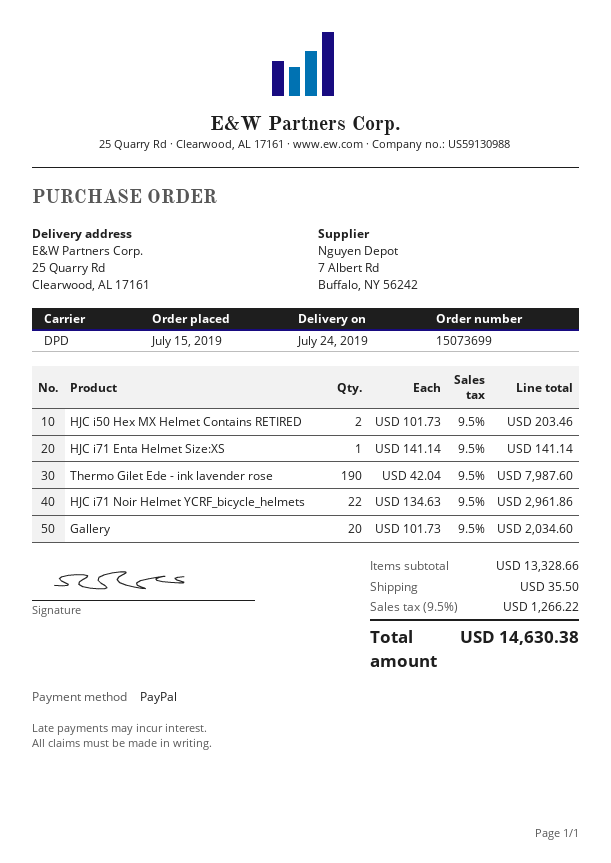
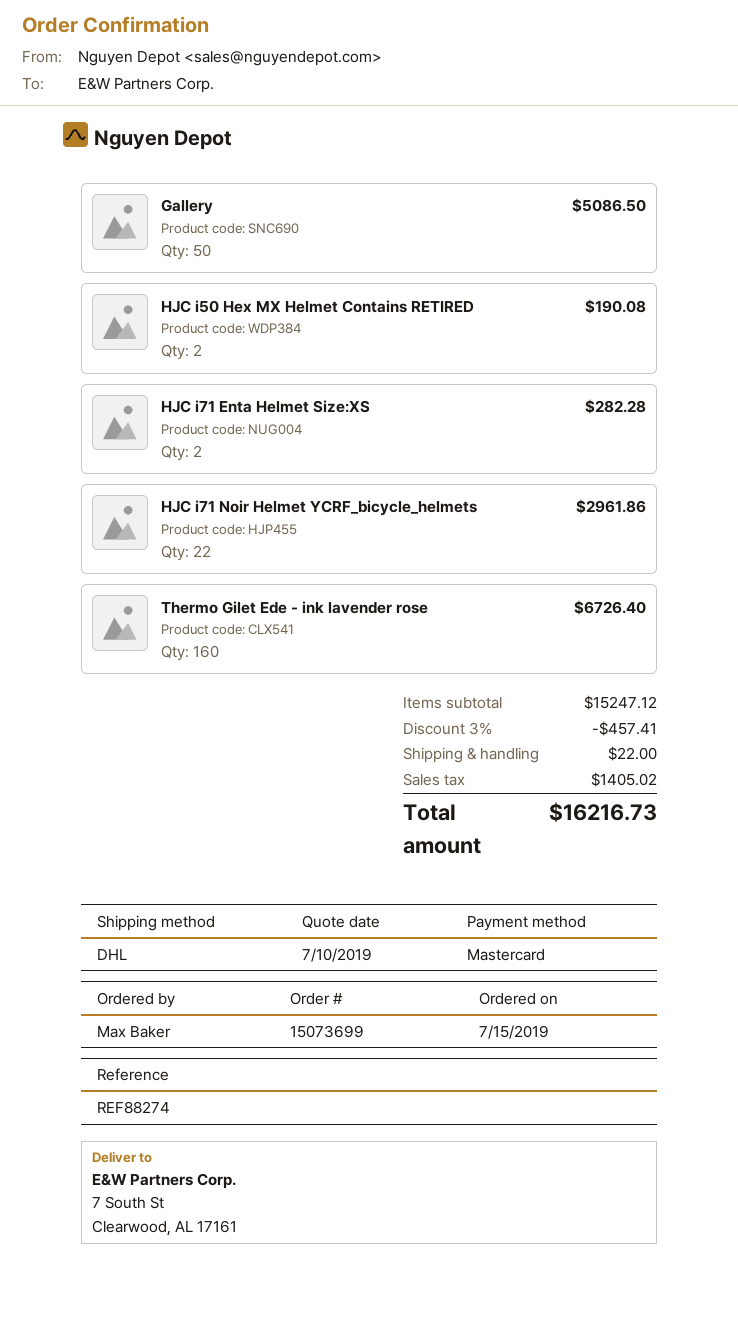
payment method: PayPal -> Mastercard
shipping method: DPD -> DHL
ship to: 25 Quarry Rd, Clearwood, AL 17161 -> 7 South St, Clearwood, AL 17161
HJC i50 Hex MX Helmet Contains RETIRED: 2 for 203.46 -> 2 for 190.08
HJC i71 Enta Helmet Size:XS: 1 for 141.14 -> 2 for 282.28
Thermo Gilet Ede - ink lavender rose: 190 for 7987.60 -> 160 for 6726.40
Gallery: 20 for 2034.60 -> 50 for 5086.50
subtotal: 13328.66 -> 15247.12
discount: none -> 3% = 457.41
shipping: 35.50 -> 22.00
tax: 1266.22 -> 1405.02
total: 14630.38 -> 16216.73

